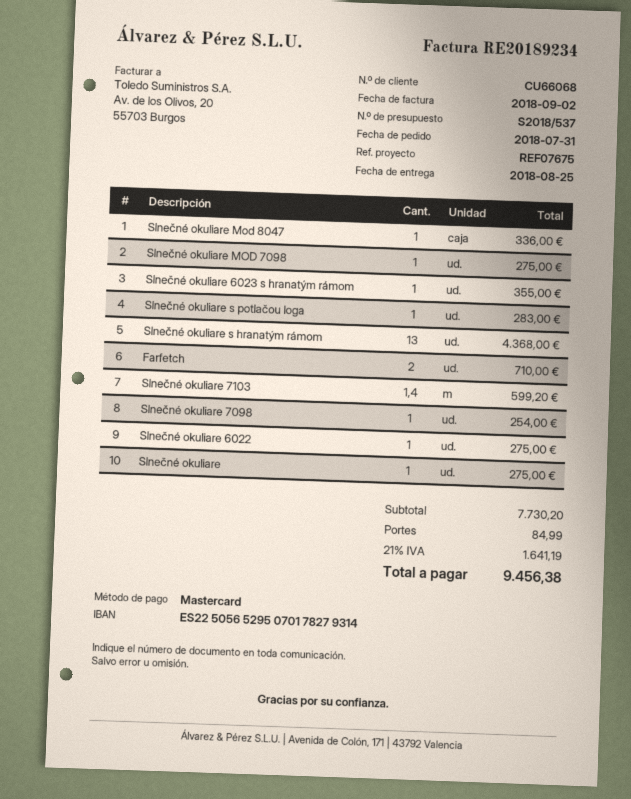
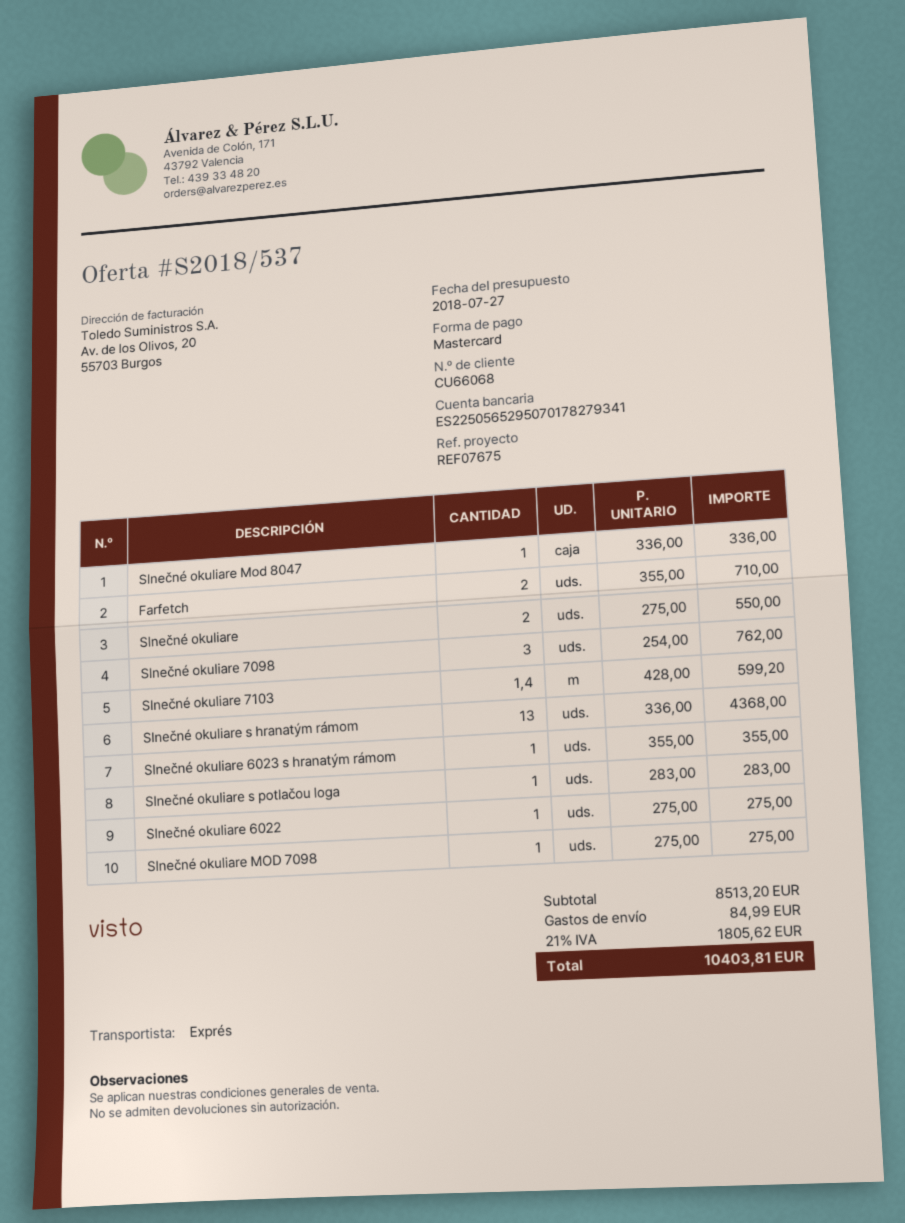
bank account: ES2250565295070178279314 -> ES2250565295070178279341
Slnečné okuliare 7098: 1 for 254.00 -> 3 for 762.00
Slnečné okuliare: 1 for 275.00 -> 2 for 550.00
subtotal: 7730.20 -> 8513.20
tax: 21% = 1641.19 -> 21% = 1805.62
total: 9456.38 -> 10403.81

